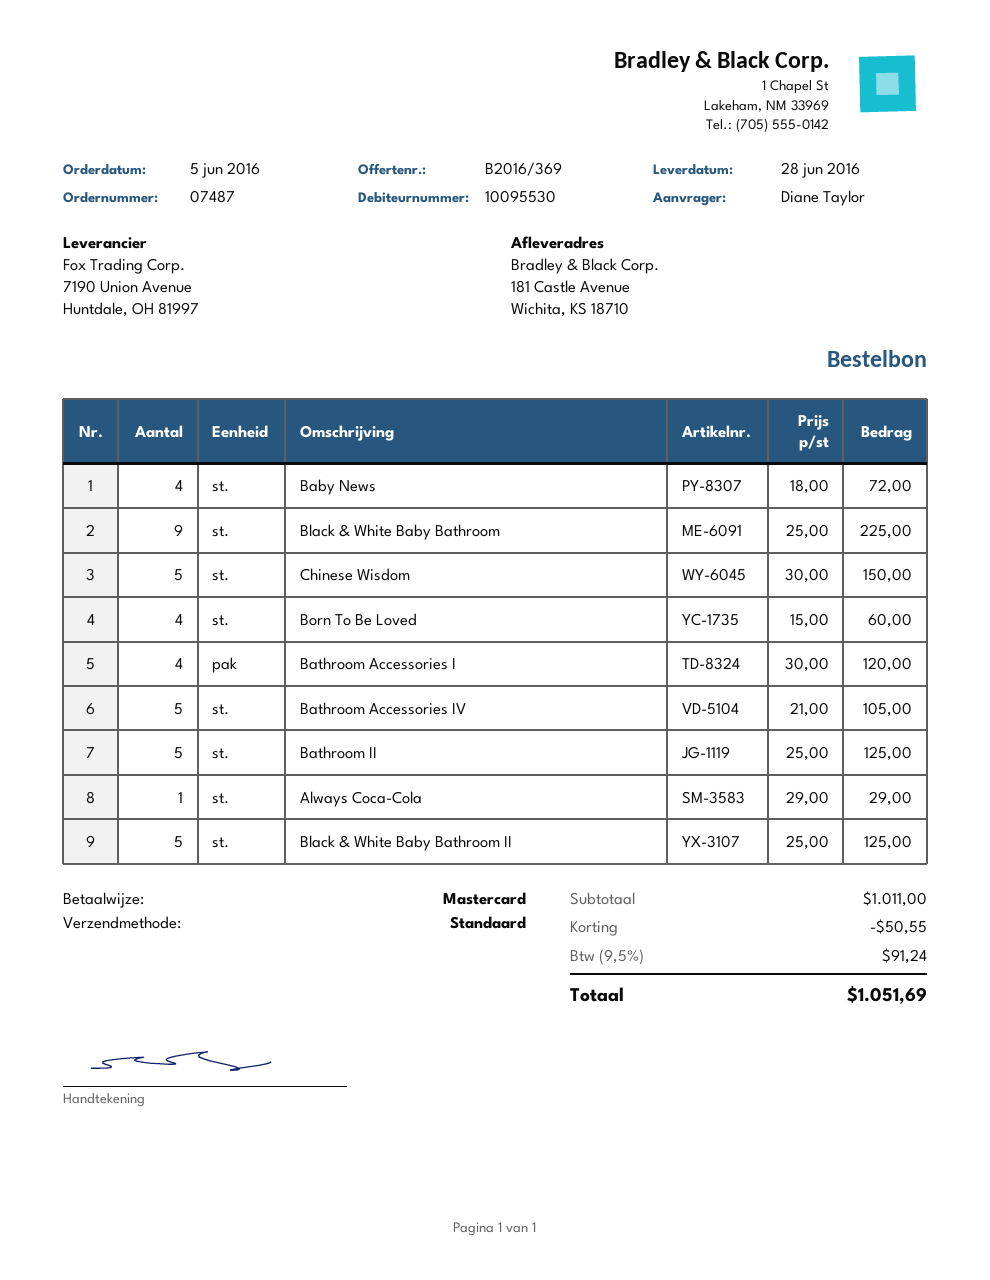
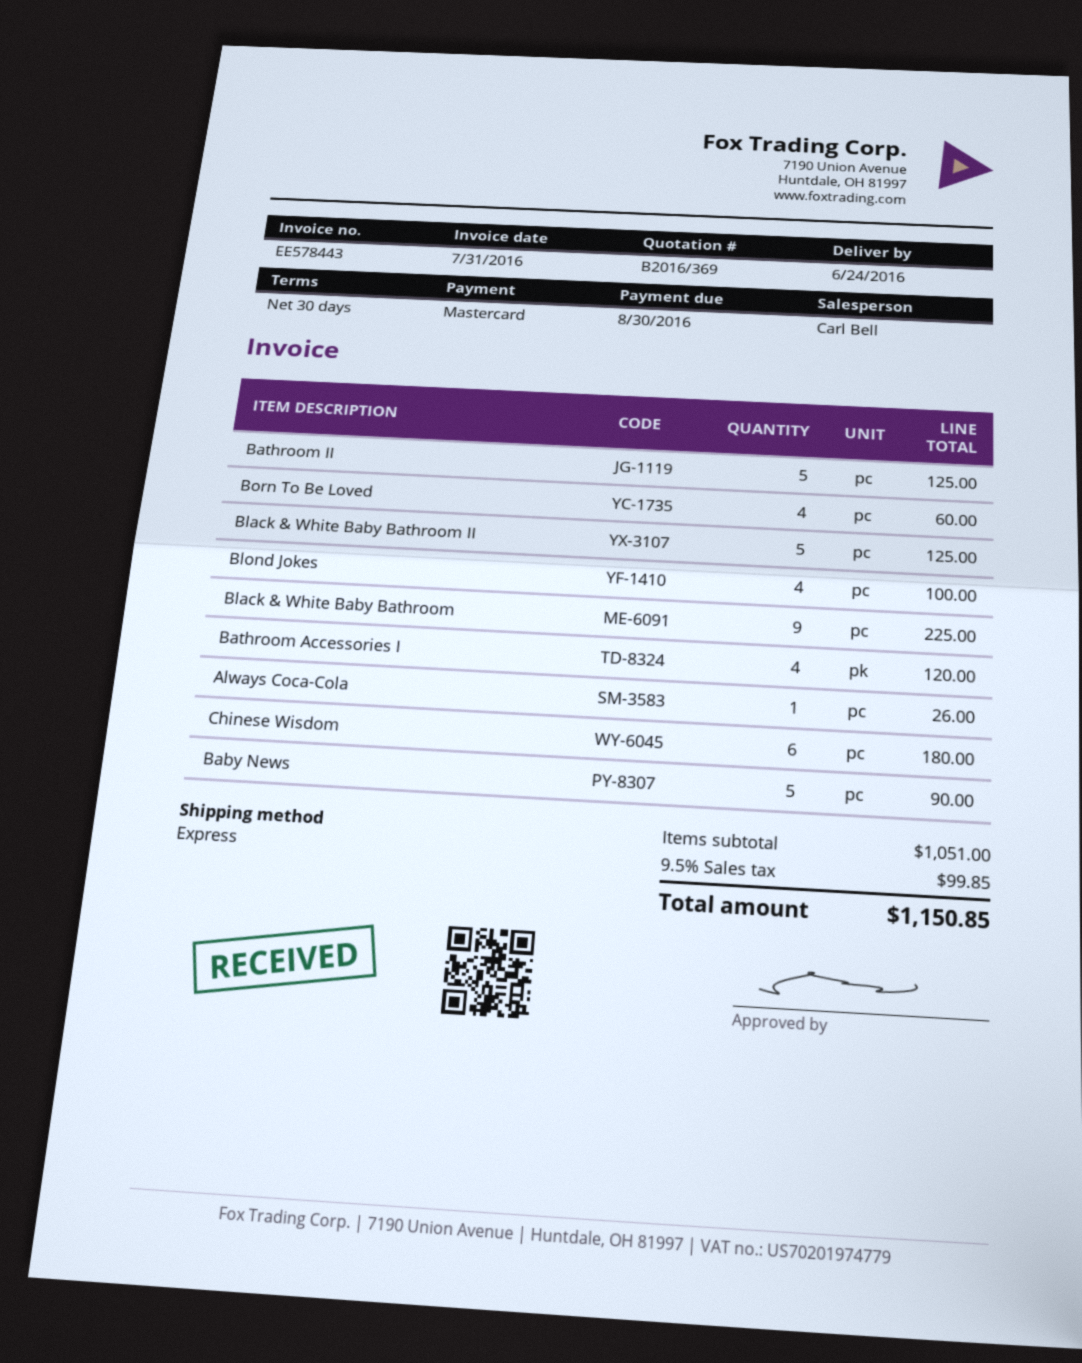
delivery date: 2016-06-28 -> 2016-06-24
shipping method: standard -> express
Baby News: 4 for 72.00 -> 5 for 90.00
Chinese Wisdom: 5 for 150.00 -> 6 for 180.00
Bathroom Accessories IV: 5 for 105.00 -> none
Always Coca-Cola: 1 for 29.00 -> 1 for 26.00
Blond Jokes: none -> 4 for 100.00
subtotal: 1011.00 -> 1051.00
discount: 50.55 -> none
tax: 9.5% = 91.24 -> 9.5% = 99.85
total: 1051.69 -> 1150.85

